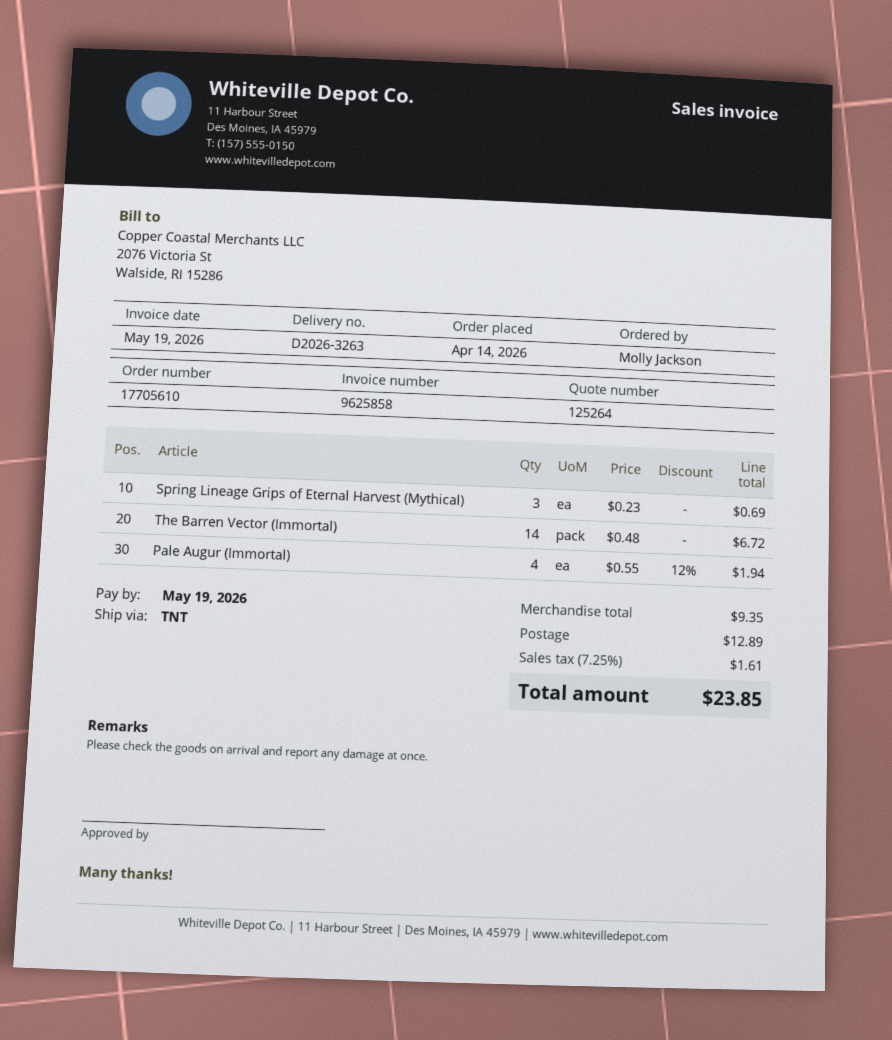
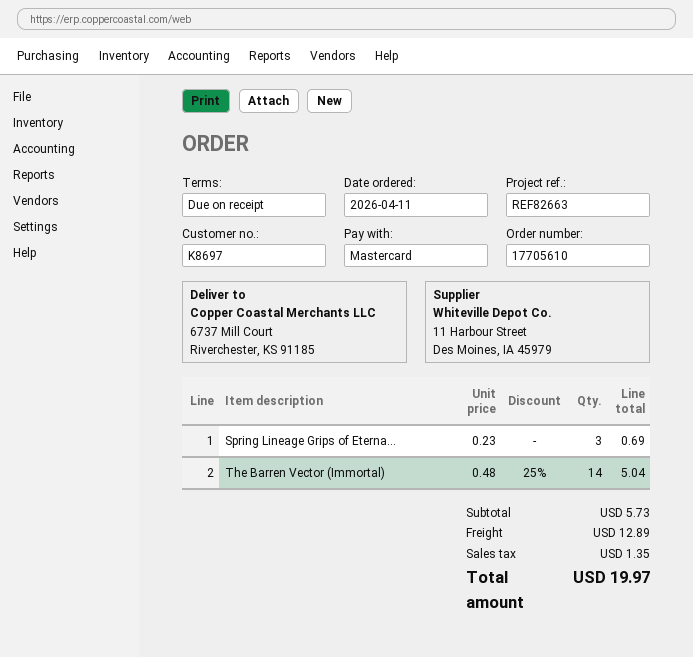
order date: 2026-04-14 -> 2026-04-11
The Barren Vector (Immortal): 14 x 0.48 = 6.72 -> 14 x 0.48 - 25% = 5.04
Pale Augur (Immortal): 4 x 0.55 - 12% = 1.94 -> none
subtotal: 9.35 -> 5.73
tax: 1.61 -> 1.35
total: 23.85 -> 19.97

